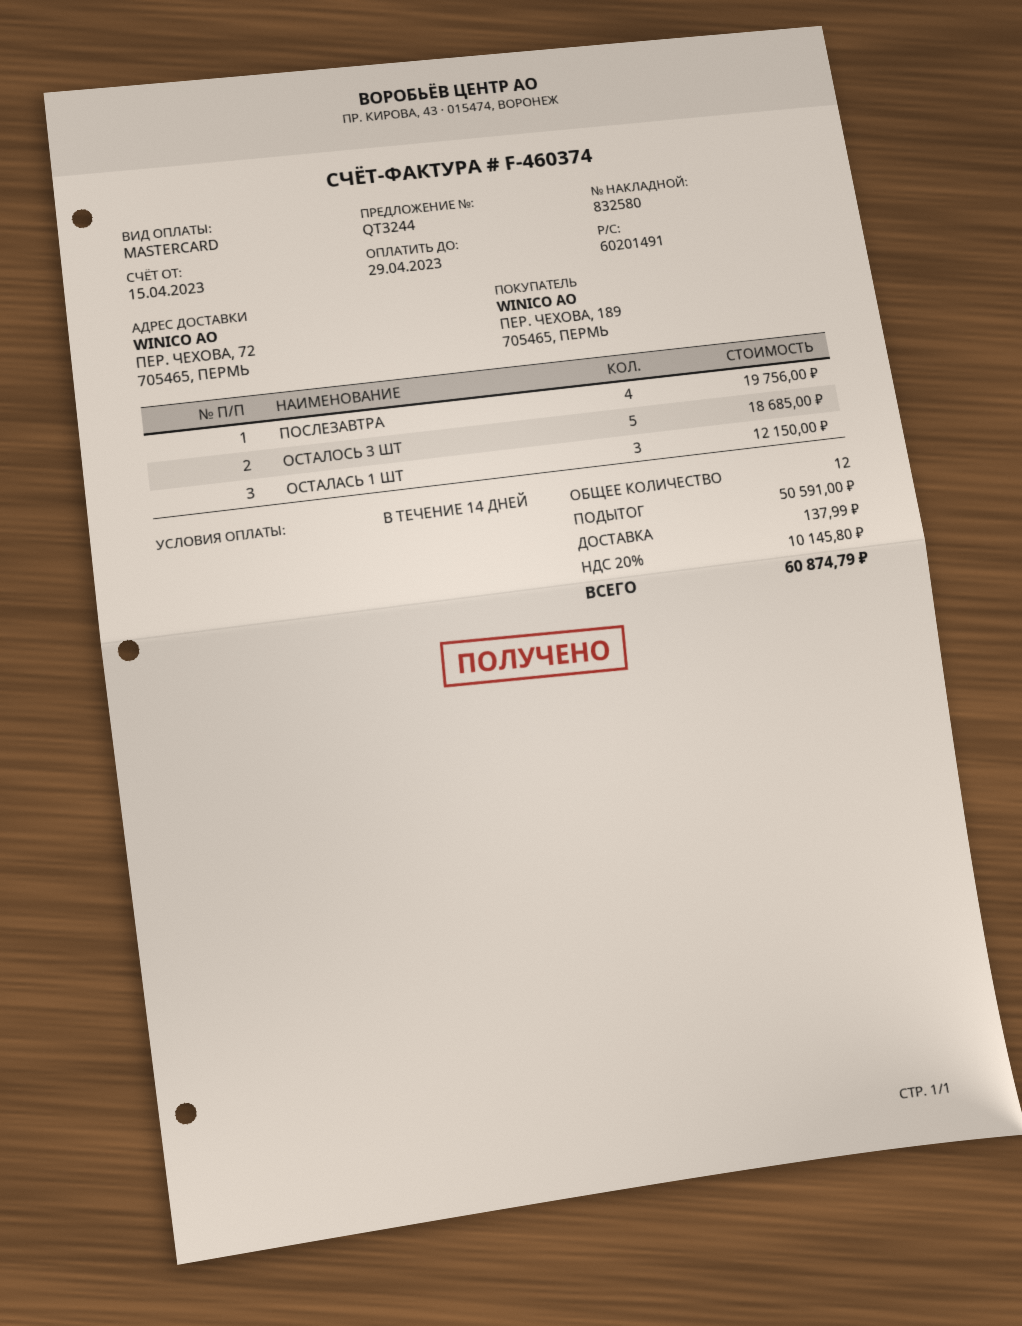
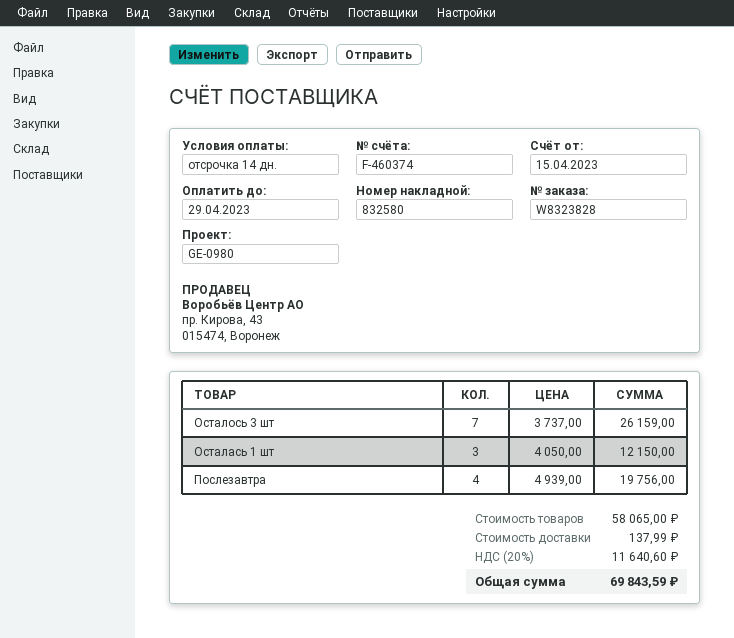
ОСТАЛОСЬ 3 ШТ: 5 for 18685.00 -> 7 for 26159.00
subtotal: 50591.00 -> 58065.00
tax: 20% = 10145.80 -> 20% = 11640.60
total: 60874.79 -> 69843.59

